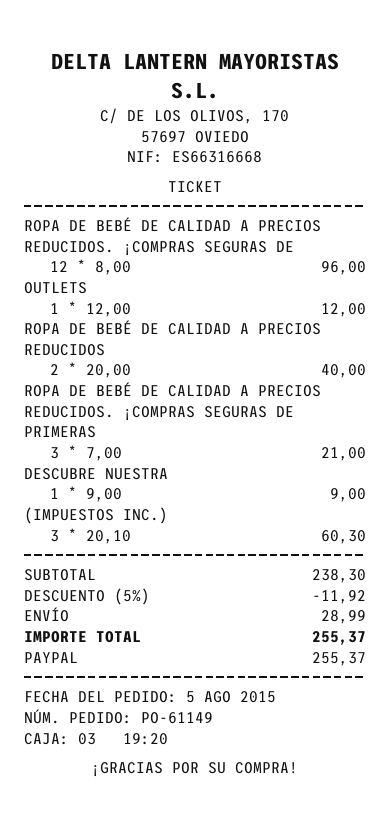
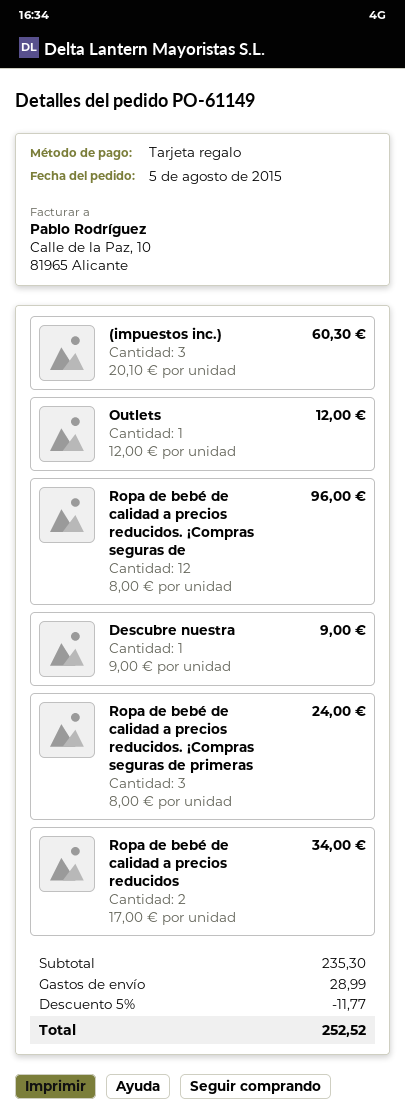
payment method: PayPal -> gift card
ROPA DE BEBÉ DE CALIDAD A PRECIOS REDUCIDOS: 2 x 20.00 = 40.00 -> 2 x 17.00 = 34.00
ROPA DE BEBÉ DE CALIDAD A PRECIOS REDUCIDOS. ¡COMPRAS SEGURAS DE PRIMERAS: 3 x 7.00 = 21.00 -> 3 x 8.00 = 24.00
subtotal: 238.30 -> 235.30
discount: 5% = 11.92 -> 5% = 11.77
total: 255.37 -> 252.52

